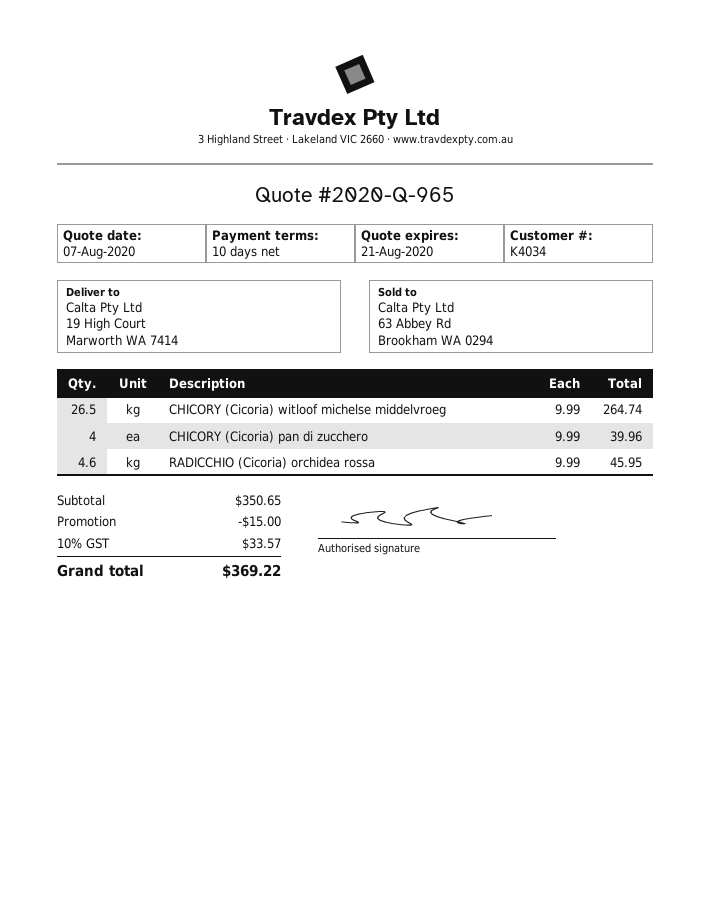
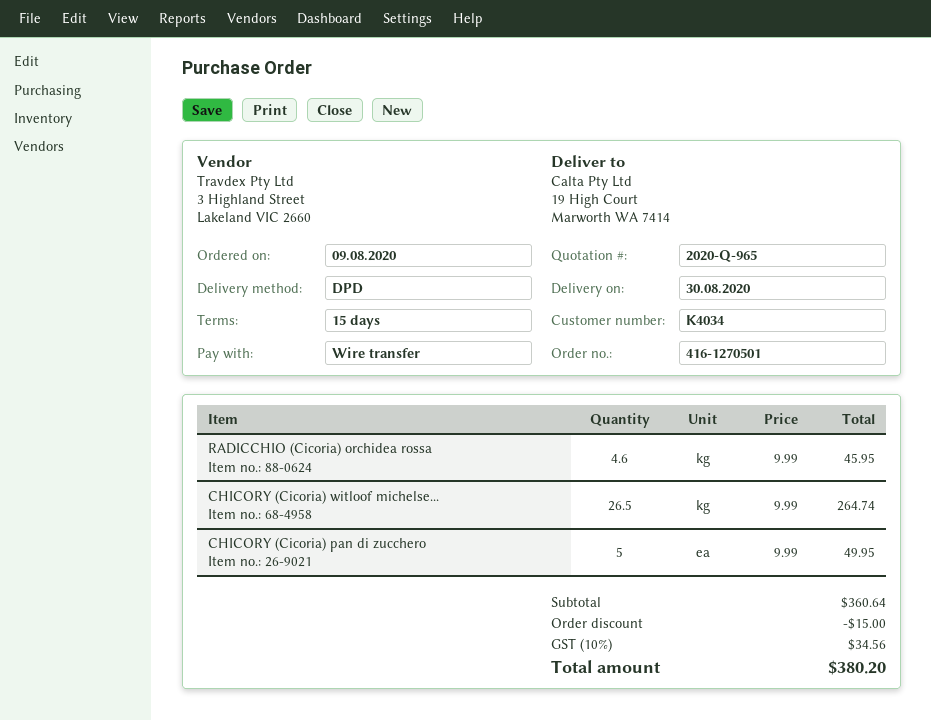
payment terms: 10 days -> 15 days
CHICORY (Cicoria) pan di zucchero: 4 x 9.99 = 39.96 -> 5 x 9.99 = 49.95
subtotal: 350.65 -> 360.64
tax: 10% = 33.57 -> 10% = 34.56
total: 369.22 -> 380.20

